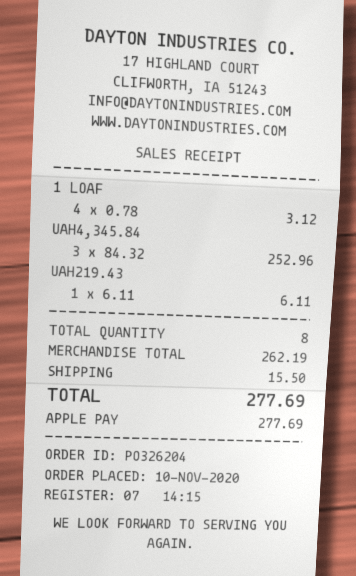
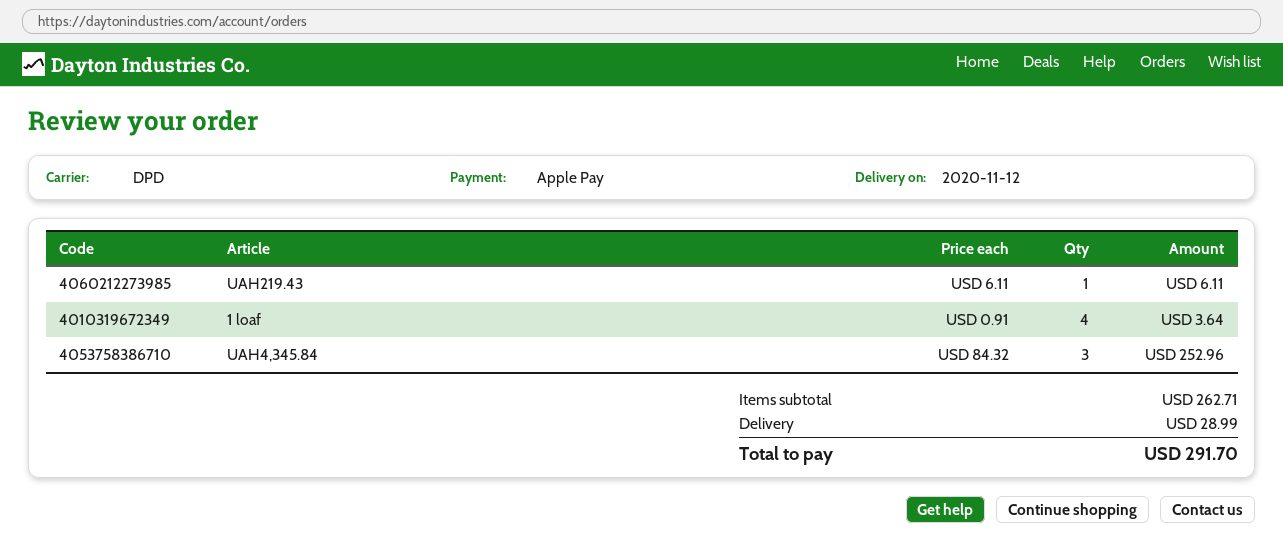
1 LOAF: 4 x 0.78 = 3.12 -> 4 x 0.91 = 3.64
subtotal: 262.19 -> 262.71
shipping: 15.50 -> 28.99
total: 277.69 -> 291.70

